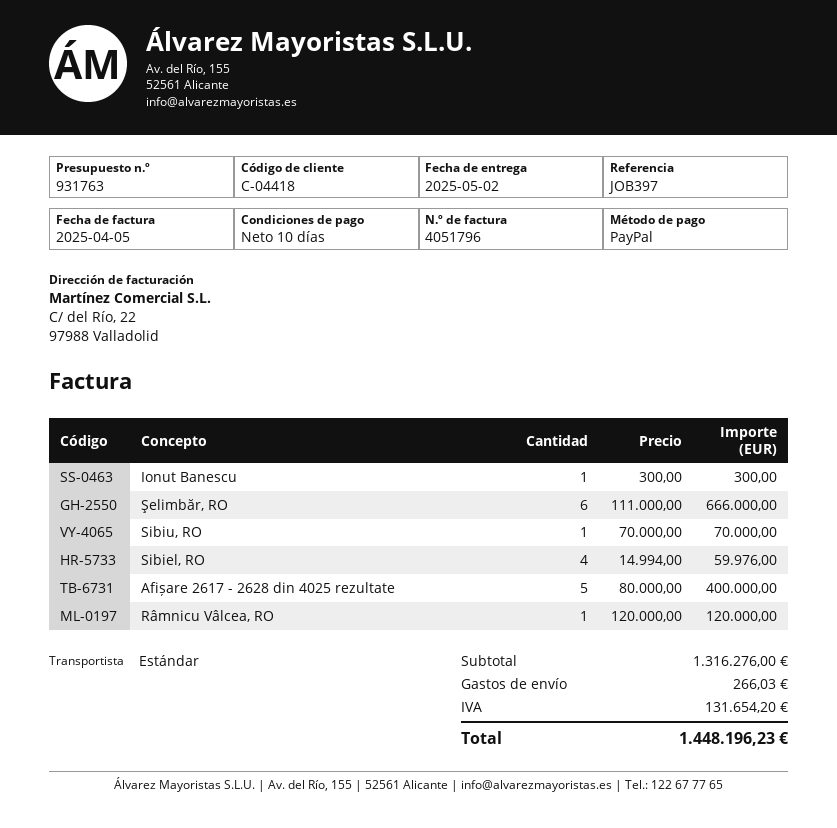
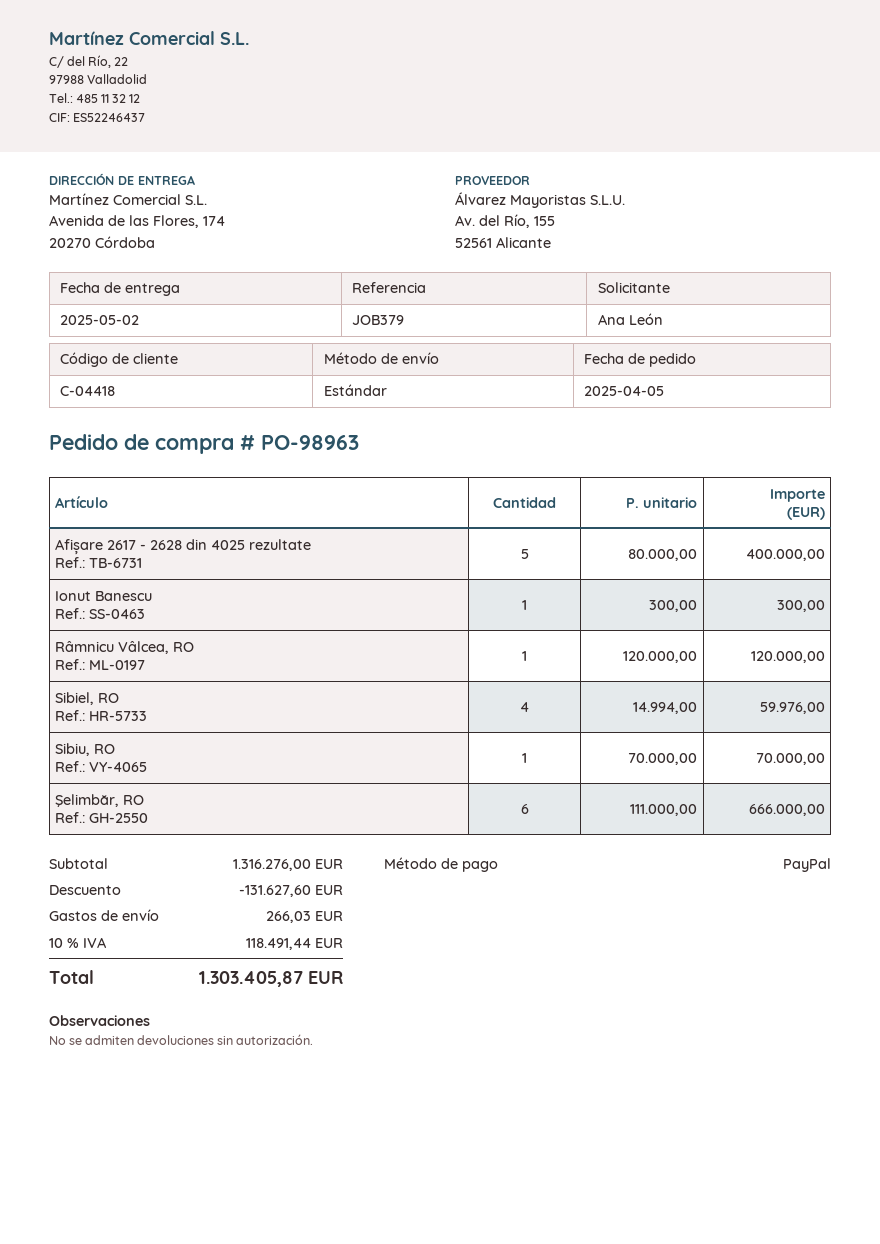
reference: JOB397 -> JOB379
discount: none -> 131627.60
tax: 131654.20 -> 118491.44
total: 1448196.23 -> 1303405.87

